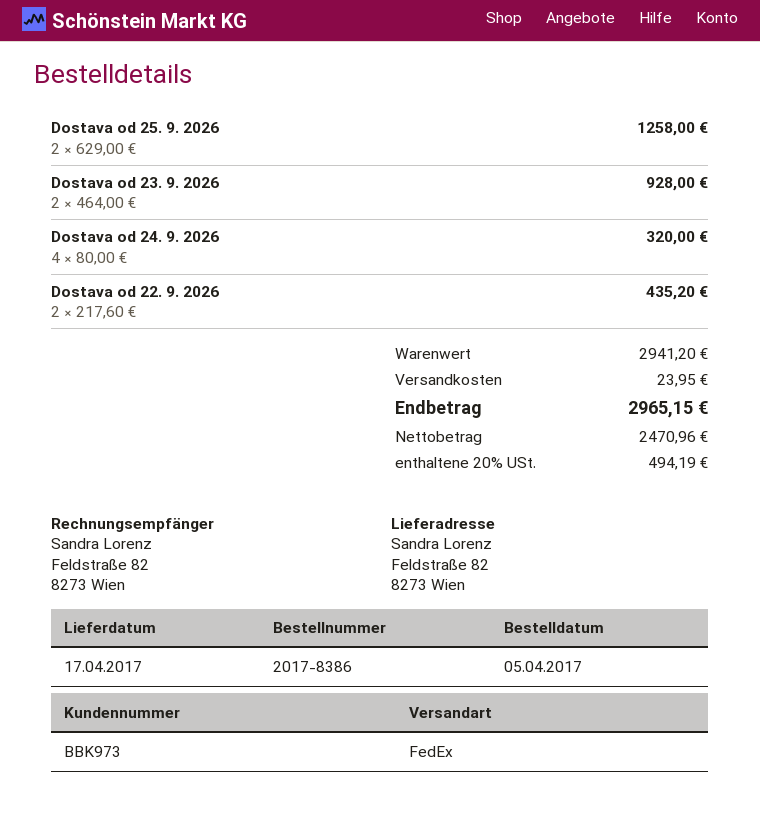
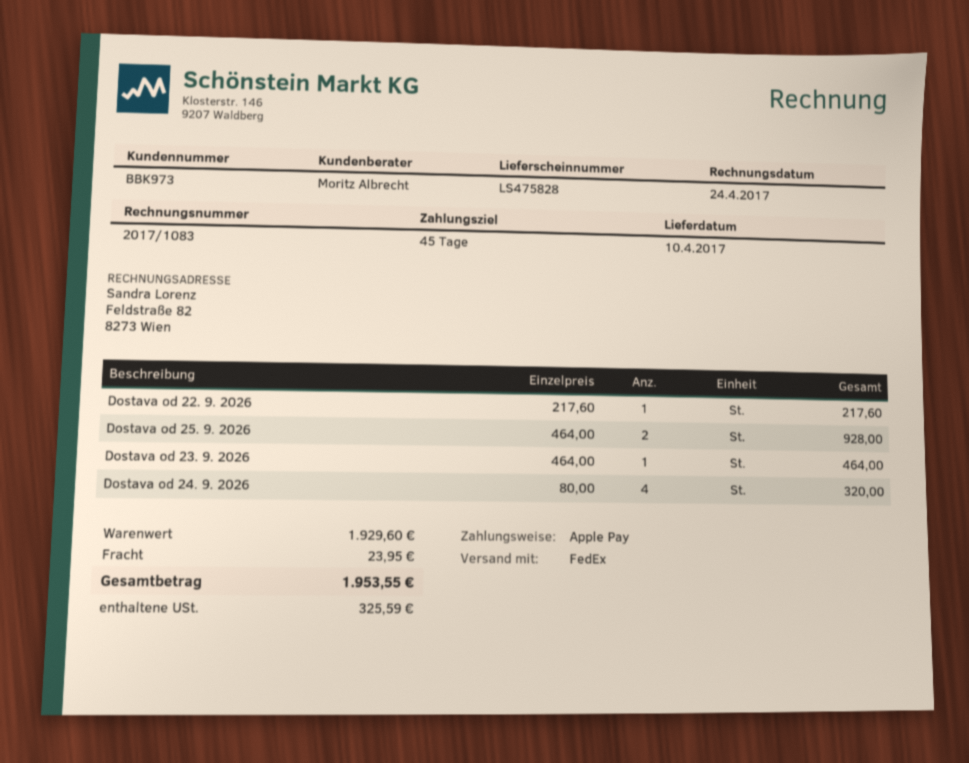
delivery date: 2017-04-17 -> 2017-04-10
Dostava od 25. 9. 2026: 2 x 629.00 = 1258.00 -> 2 x 464.00 = 928.00
Dostava od 23. 9. 2026: 2 x 464.00 = 928.00 -> 1 x 464.00 = 464.00
Dostava od 22. 9. 2026: 2 x 217.60 = 435.20 -> 1 x 217.60 = 217.60
subtotal: 2941.20 -> 1929.60
tax: 494.19 -> 325.59
total: 2965.15 -> 1953.55

